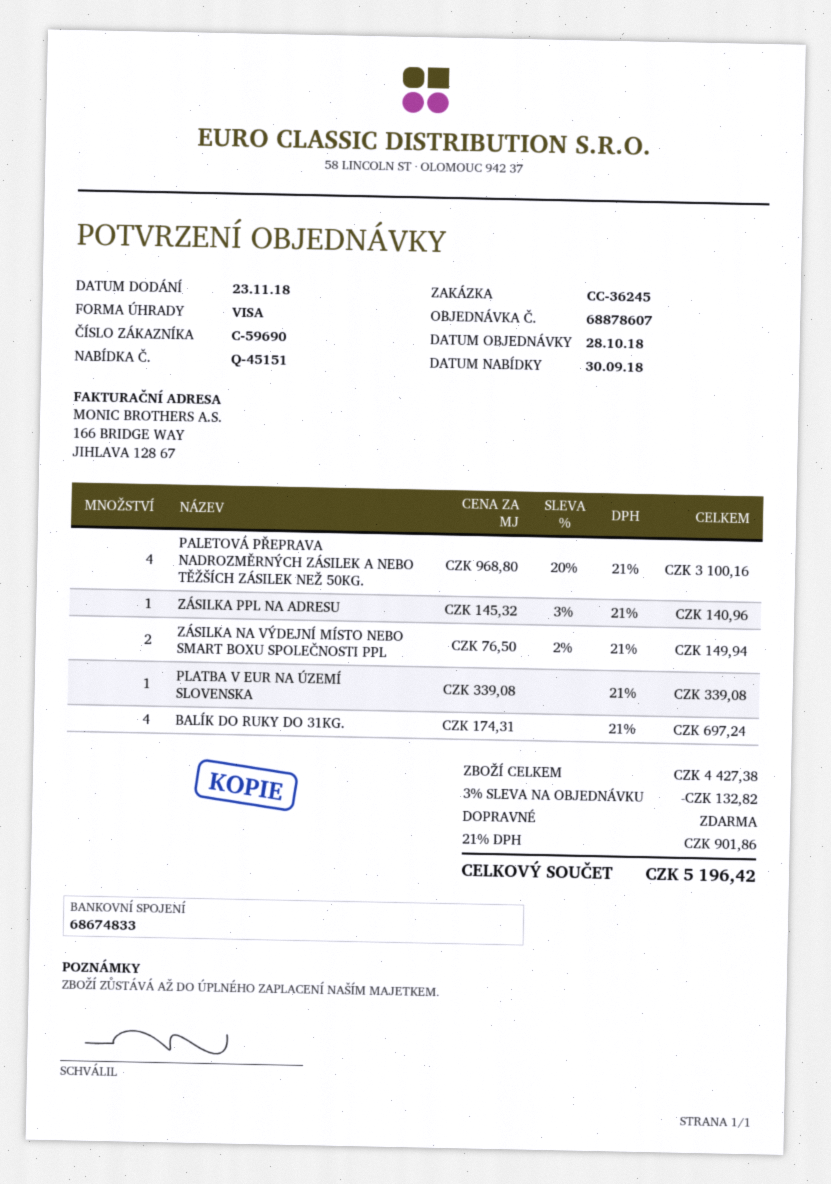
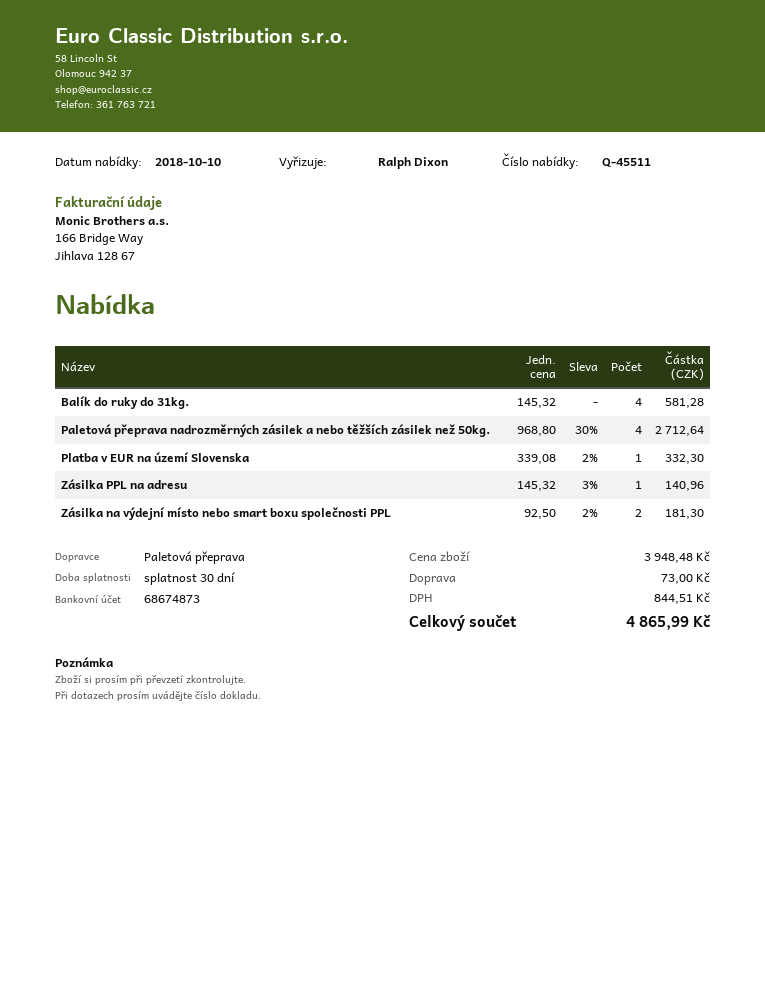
quote number: Q-45151 -> Q-45511
quote date: 2018-09-30 -> 2018-10-10
bank account: 68674833 -> 68674873
PALETOVÁ PŘEPRAVA NADROZMĚRNÝCH ZÁSILEK A NEBO TĚŽŠÍCH ZÁSILEK NEŽ 50KG.: 4 x 968.80 - 20% = 3100.16 -> 4 x 968.80 - 30% = 2712.64
ZÁSILKA NA VÝDEJNÍ MÍSTO NEBO SMART BOXU SPOLEČNOSTI PPL: 2 x 76.50 - 2% = 149.94 -> 2 x 92.50 - 2% = 181.30
PLATBA V EUR NA ÚZEMÍ SLOVENSKA: 1 x 339.08 = 339.08 -> 1 x 339.08 - 2% = 332.30
BALÍK DO RUKY DO 31KG.: 4 x 174.31 = 697.24 -> 4 x 145.32 = 581.28
subtotal: 4427.38 -> 3948.48
discount: 3% = 132.82 -> none
shipping: 0.00 -> 73.00
tax: 901.86 -> 844.51
total: 5196.42 -> 4865.99

